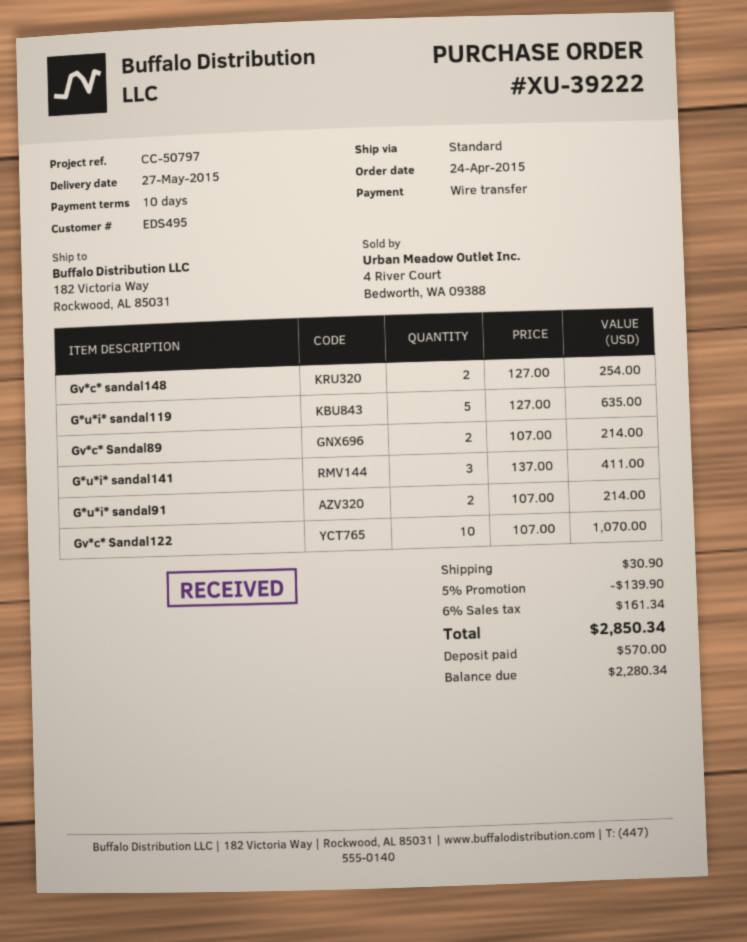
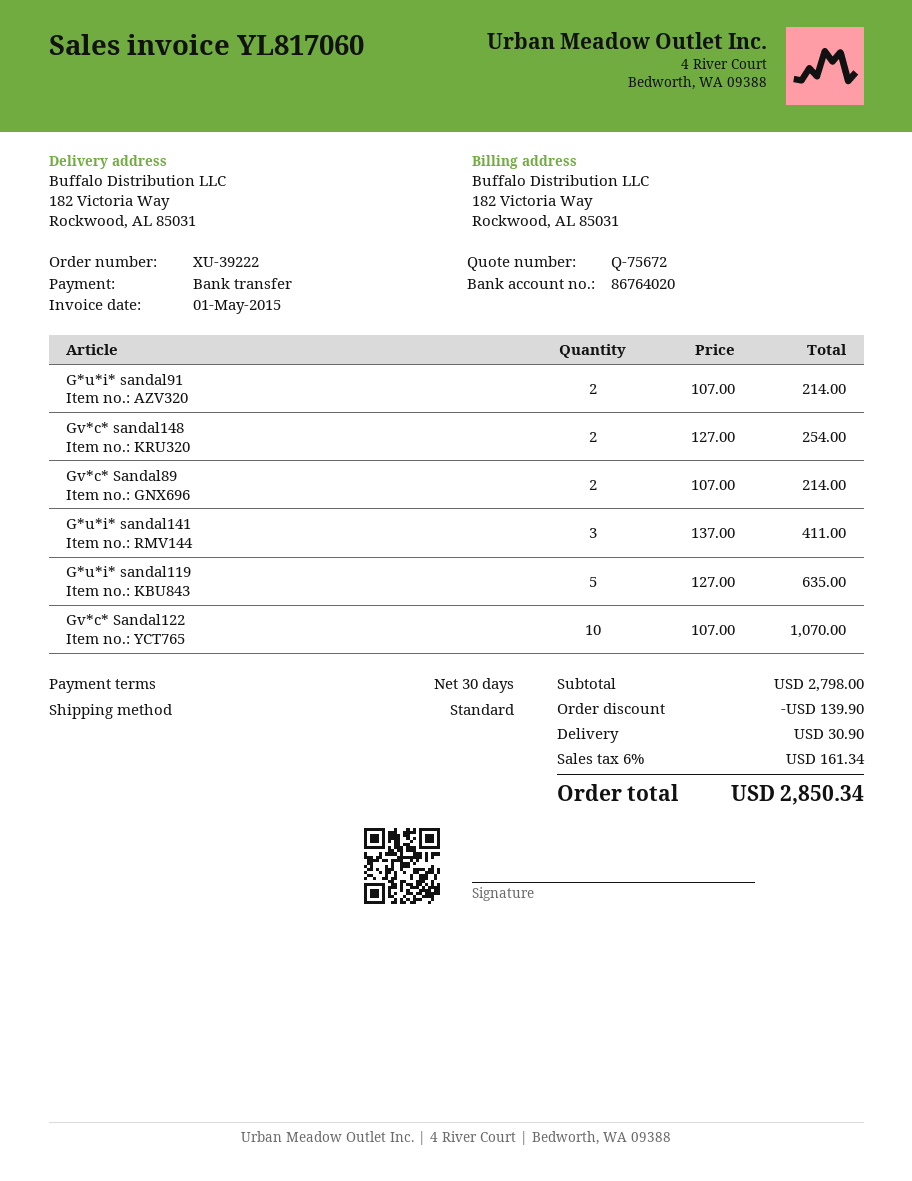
payment terms: 10 days -> 30 days

